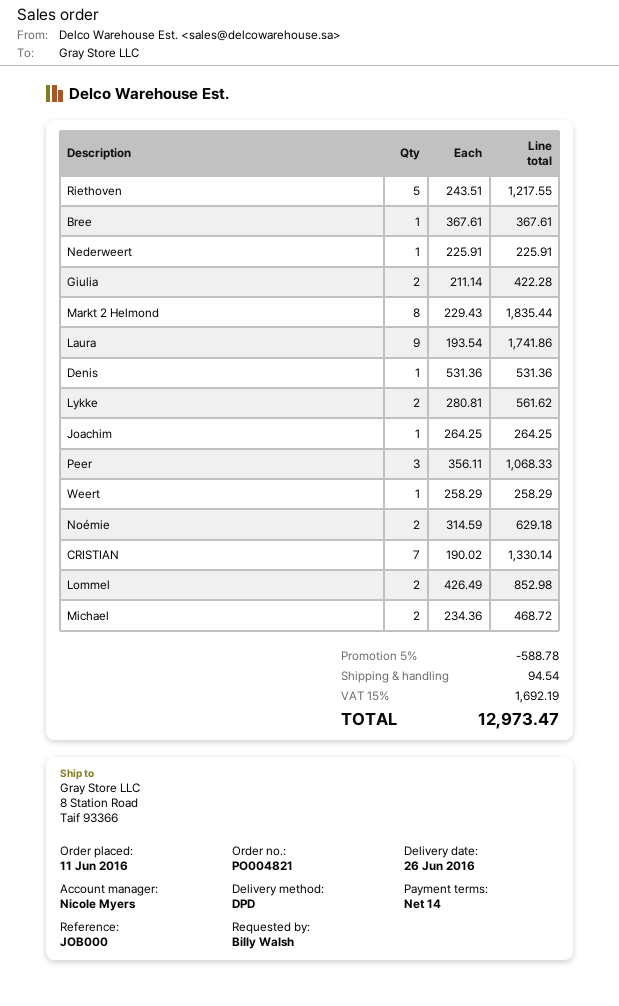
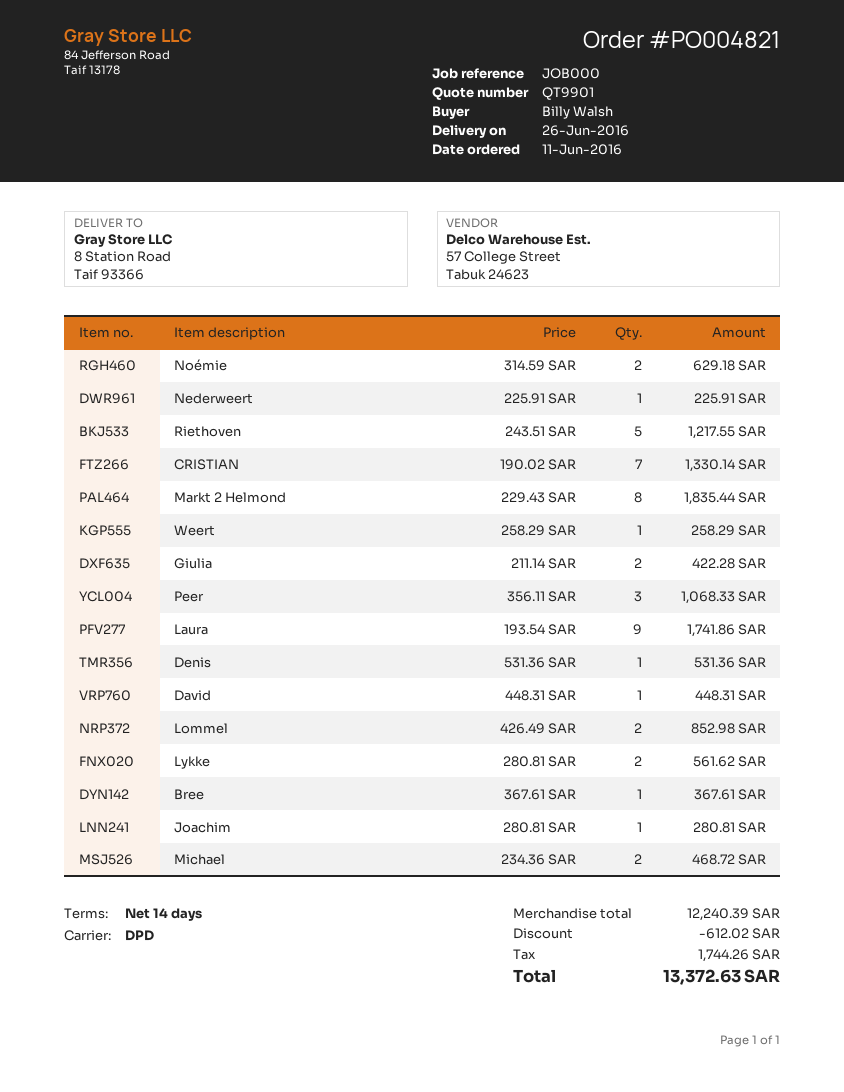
Joachim: 1 x 264.25 = 264.25 -> 1 x 280.81 = 280.81
David: none -> 1 x 448.31 = 448.31
discount: 588.78 -> 612.02
shipping: 94.54 -> none
tax: 1692.19 -> 1744.26
total: 12973.47 -> 13372.63

